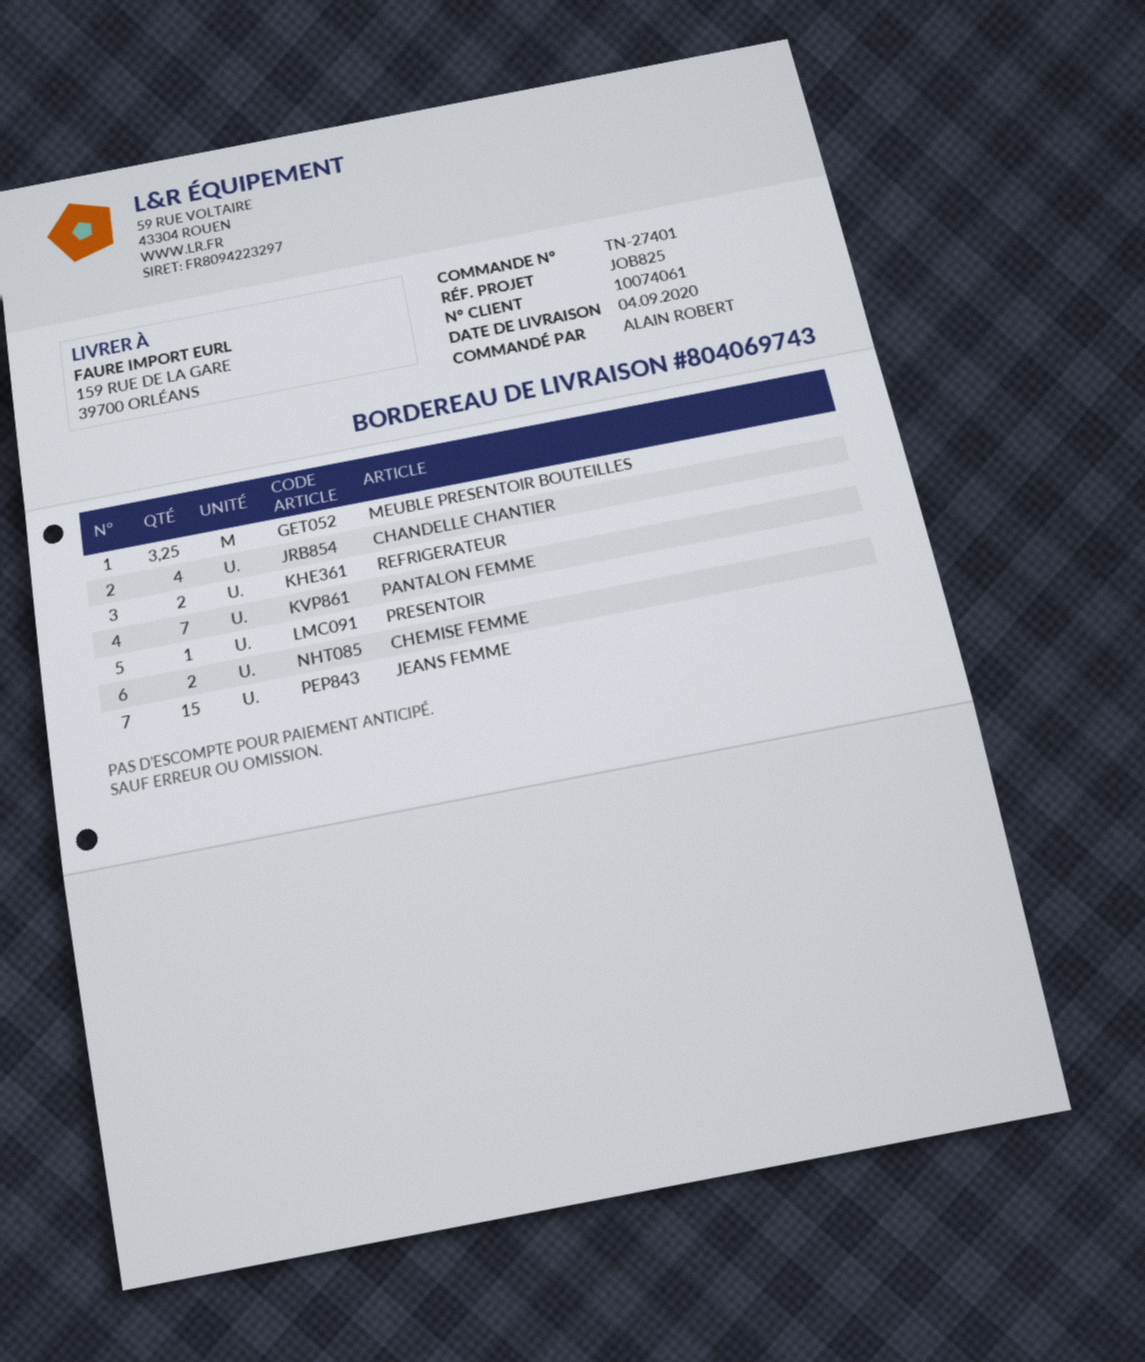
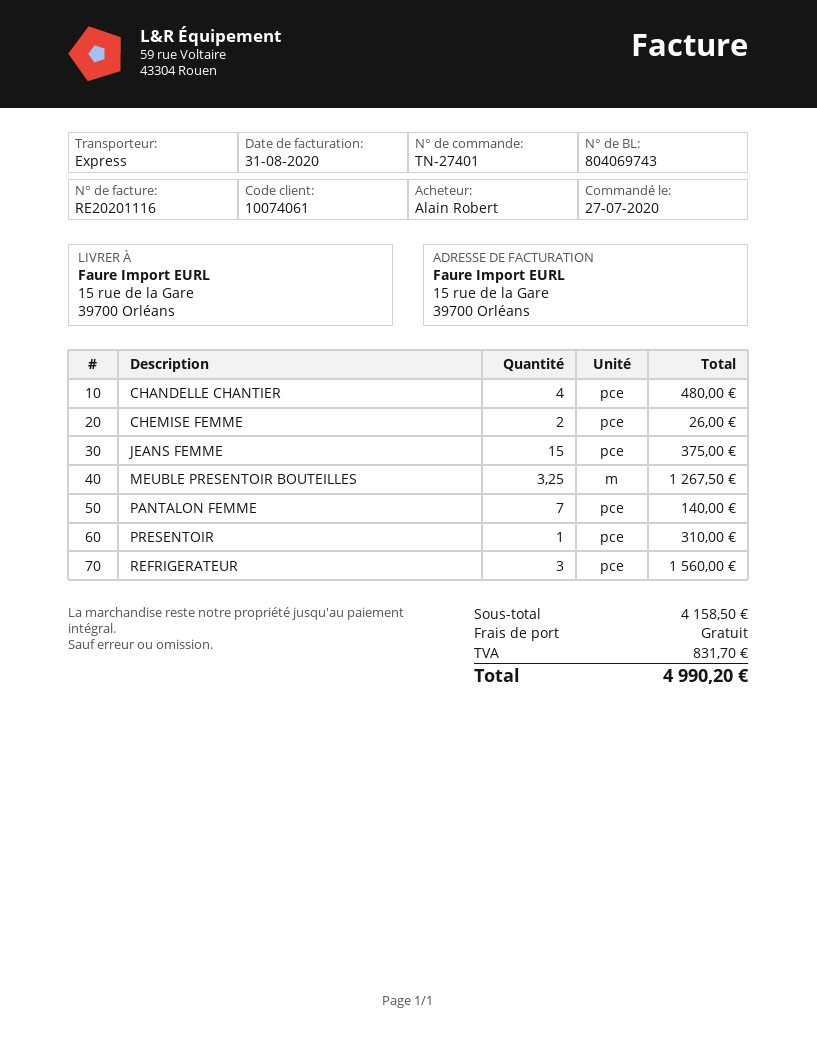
ship to: 159 RUE DE LA GARE, 39700 ORLÉANS -> 15 rue de la Gare, 39700 Orléans
REFRIGERATEUR: 2 -> 3

